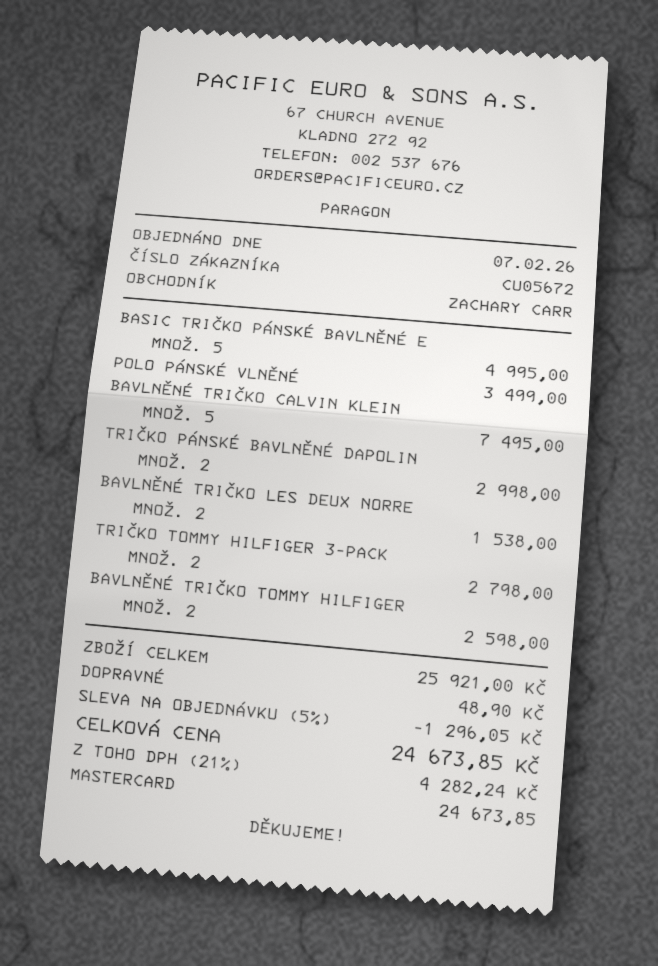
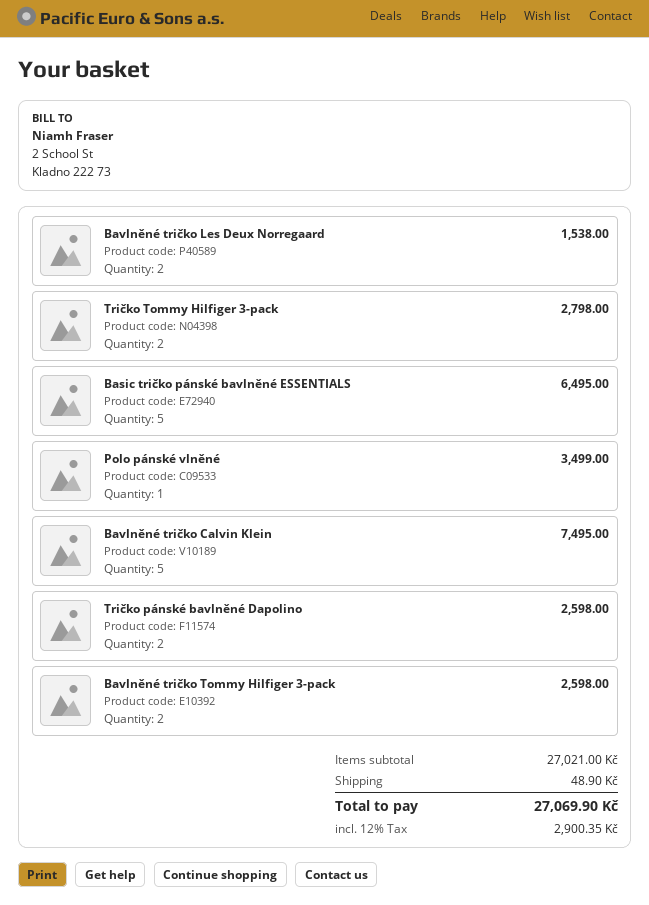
BASIC TRIČKO PÁNSKÉ BAVLNĚNÉ E: 5 for 4995.00 -> 5 for 6495.00
TRIČKO PÁNSKÉ BAVLNĚNÉ DAPOLIN: 2 for 2998.00 -> 2 for 2598.00
subtotal: 25921.00 -> 27021.00
discount: 5% = 1296.05 -> none
tax: 21% = 4282.24 -> 12% = 2900.35
total: 24673.85 -> 27069.90

